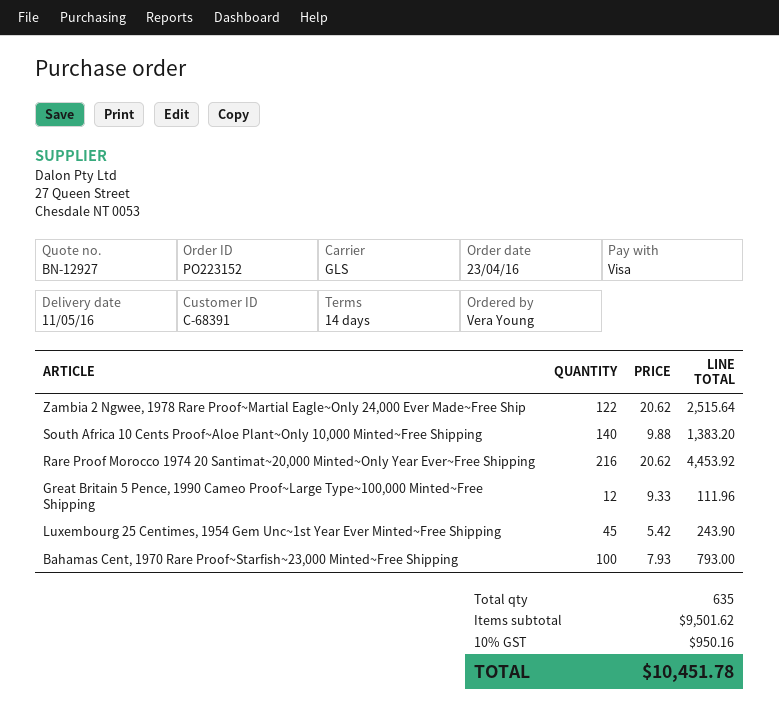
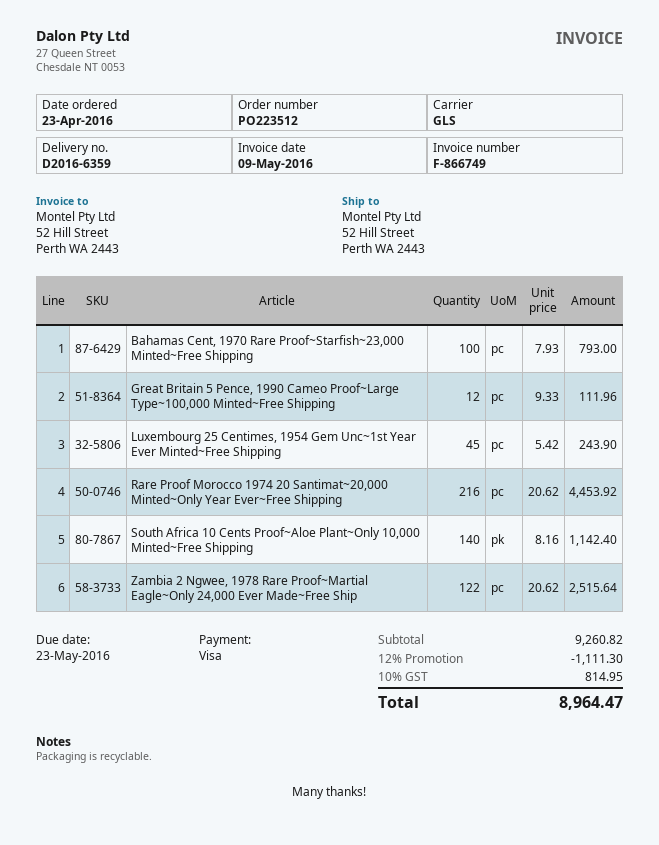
order number: PO223152 -> PO223512
South Africa 10 Cents Proof~Aloe Plant~Only 10,000 Minted~Free Shipping: 140 x 9.88 = 1383.20 -> 140 x 8.16 = 1142.40
subtotal: 9501.62 -> 9260.82
discount: none -> 12% = 1111.30
tax: 10% = 950.16 -> 10% = 814.95
total: 10451.78 -> 8964.47

